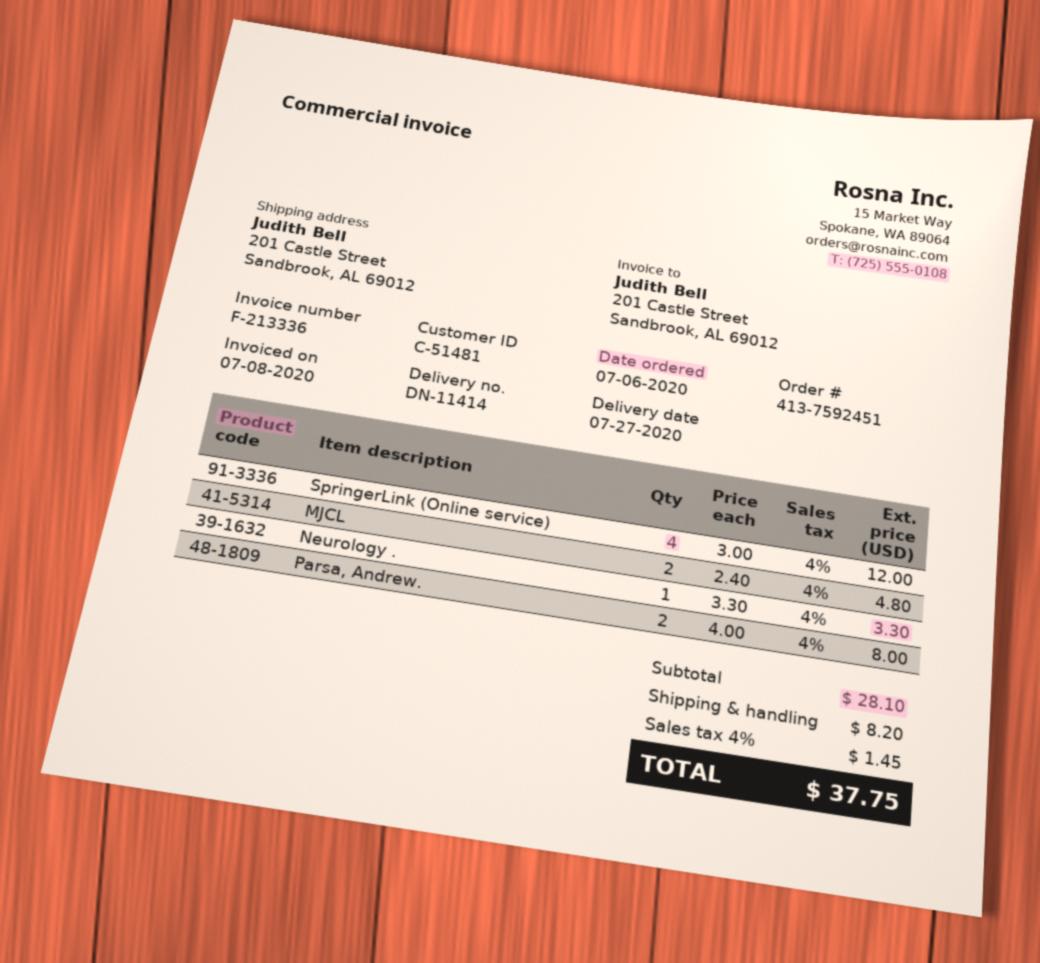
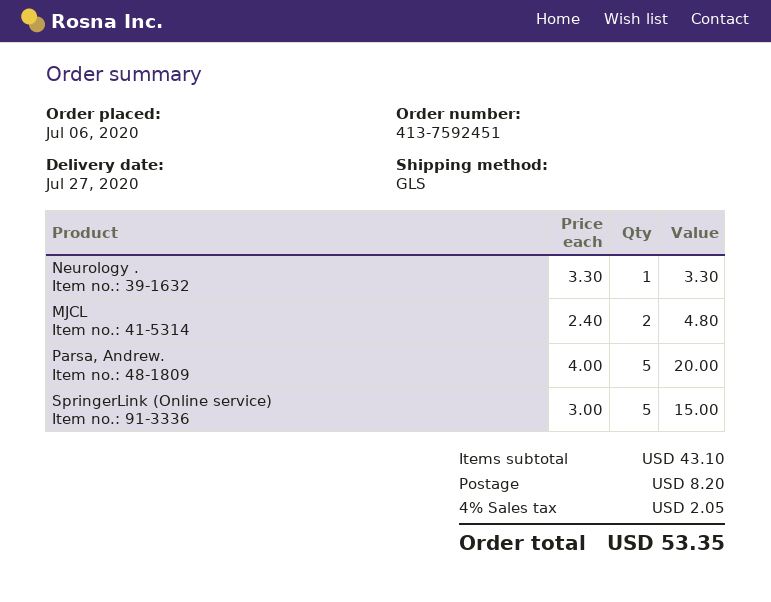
SpringerLink (Online service): 4 x 3.00 = 12.00 -> 5 x 3.00 = 15.00
Parsa, Andrew.: 2 x 4.00 = 8.00 -> 5 x 4.00 = 20.00
subtotal: 28.10 -> 43.10
tax: 4% = 1.45 -> 4% = 2.05
total: 37.75 -> 53.35

